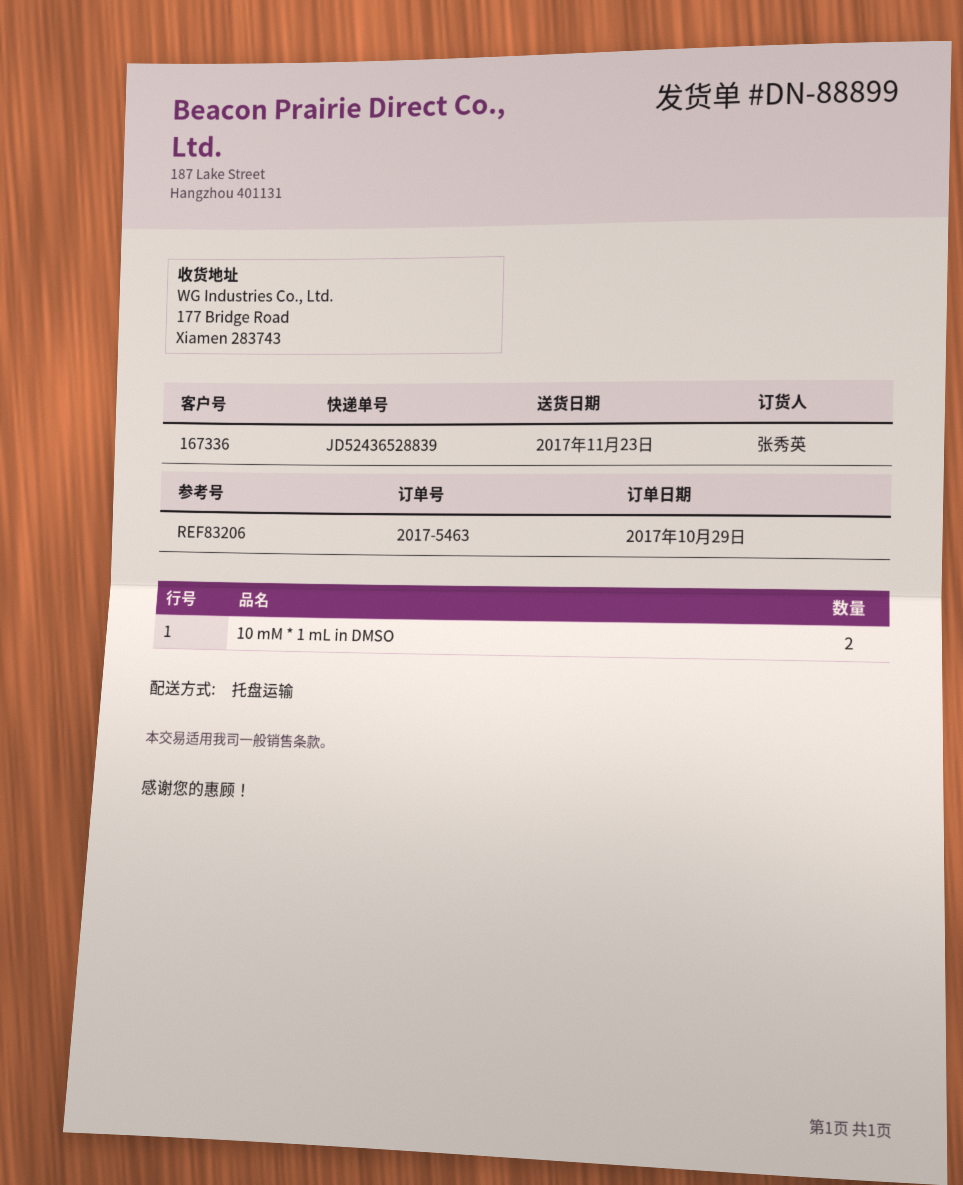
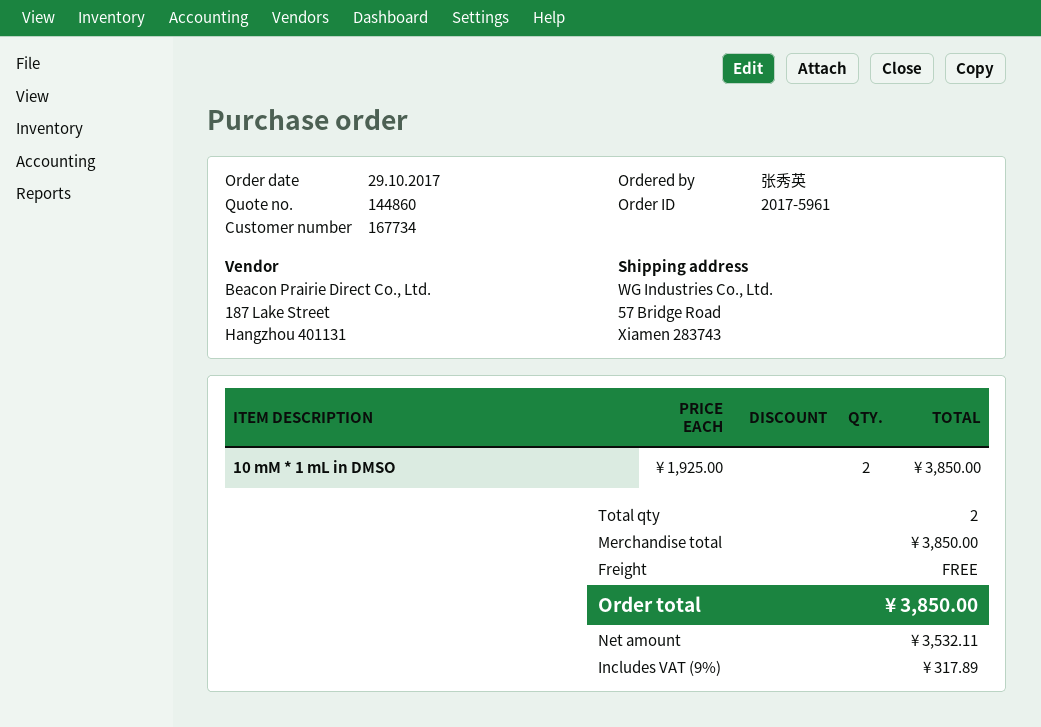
order number: 2017-5463 -> 2017-5961
customer number: 167336 -> 167734
ship to: 177 Bridge Road, Xiamen 283743 -> 57 Bridge Road, Xiamen 283743

